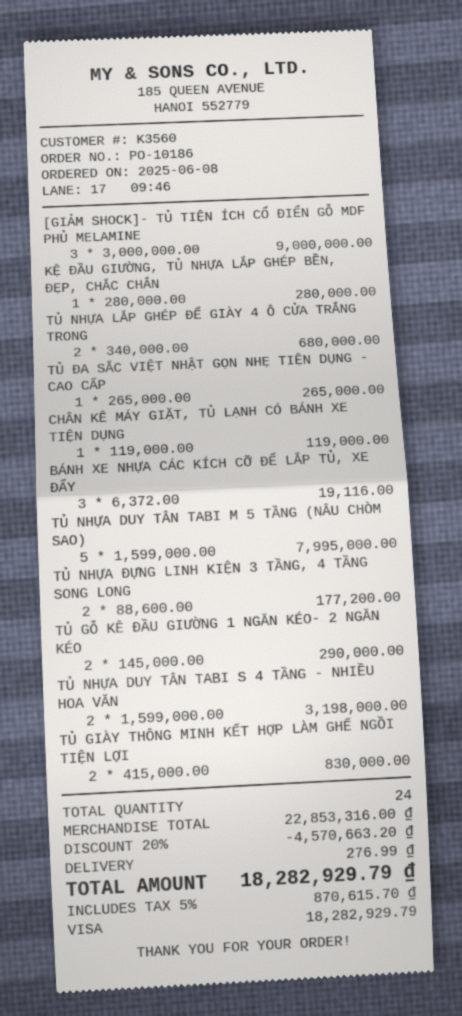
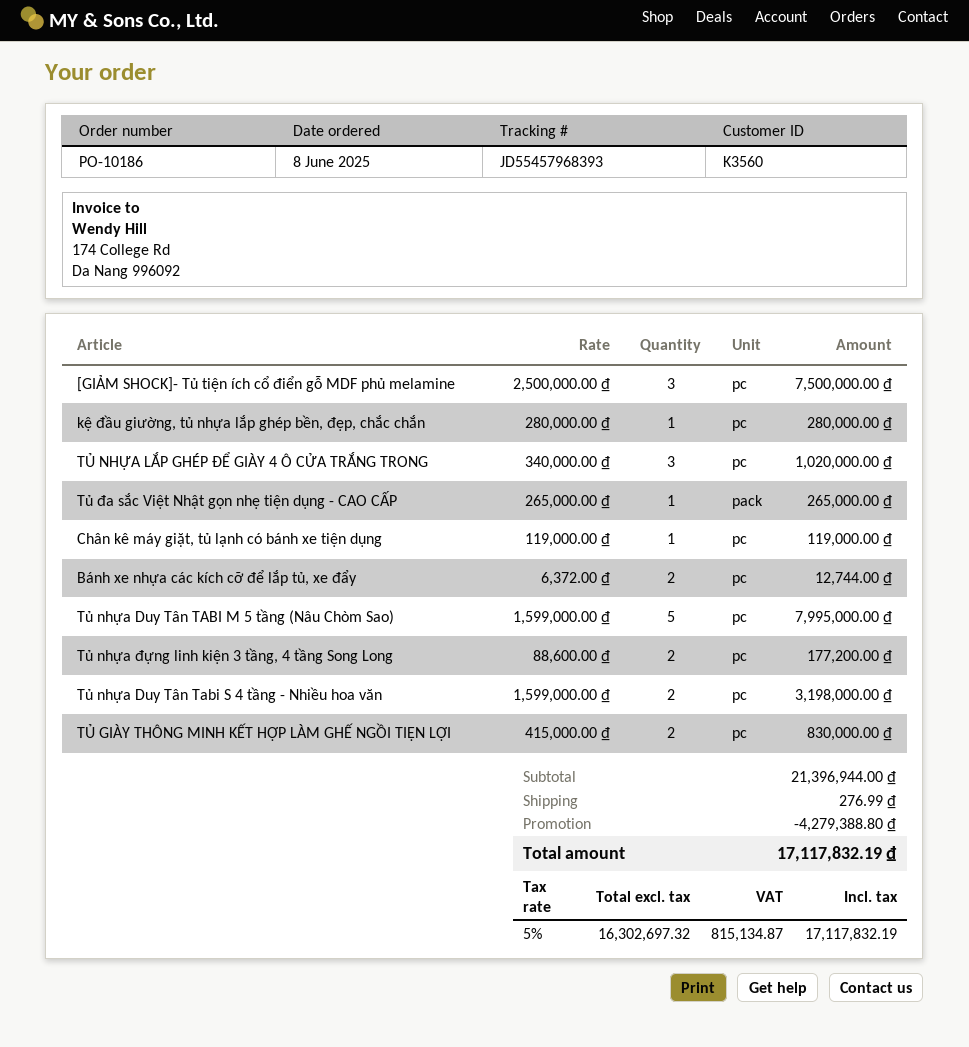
[GIẢM SHOCK]- TỦ TIỆN ÍCH CỔ ĐIỂN GỖ MDF PHỦ MELAMINE: 3 x 3000000.00 = 9000000.00 -> 3 x 2500000.00 = 7500000.00
TỦ NHỰA LẮP GHÉP ĐỂ GIÀY 4 Ô CỬA TRẮNG TRONG: 2 x 340000.00 = 680000.00 -> 3 x 340000.00 = 1020000.00
BÁNH XE NHỰA CÁC KÍCH CỠ ĐỂ LẮP TỦ, XE ĐẨY: 3 x 6372.00 = 19116.00 -> 2 x 6372.00 = 12744.00
TỦ GỖ KÊ ĐẦU GIƯỜNG 1 NGĂN KÉO- 2 NGĂN KÉO: 2 x 145000.00 = 290000.00 -> none
subtotal: 22853316.00 -> 21396944.00
discount: 4570663.20 -> 4279388.80
tax: 5% = 870615.70 -> 5% = 815134.87
total: 18282929.79 -> 17117832.19

